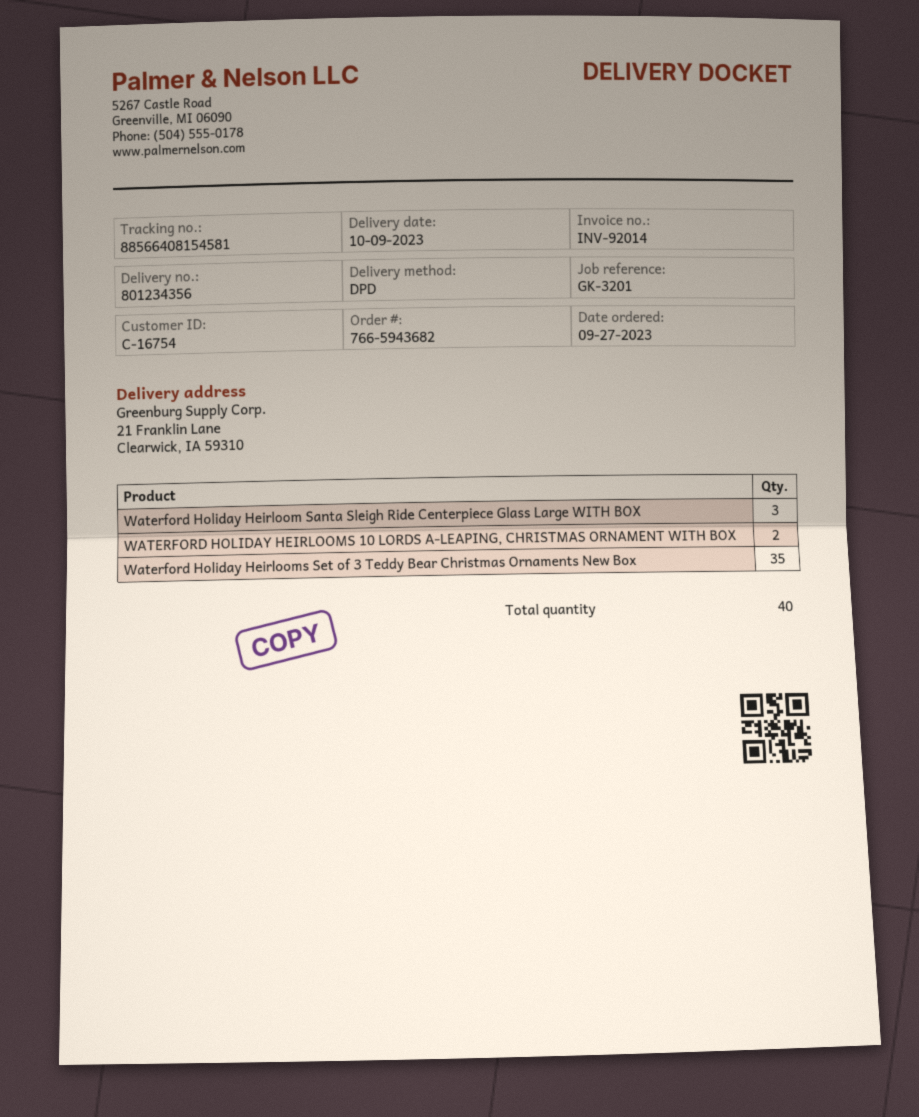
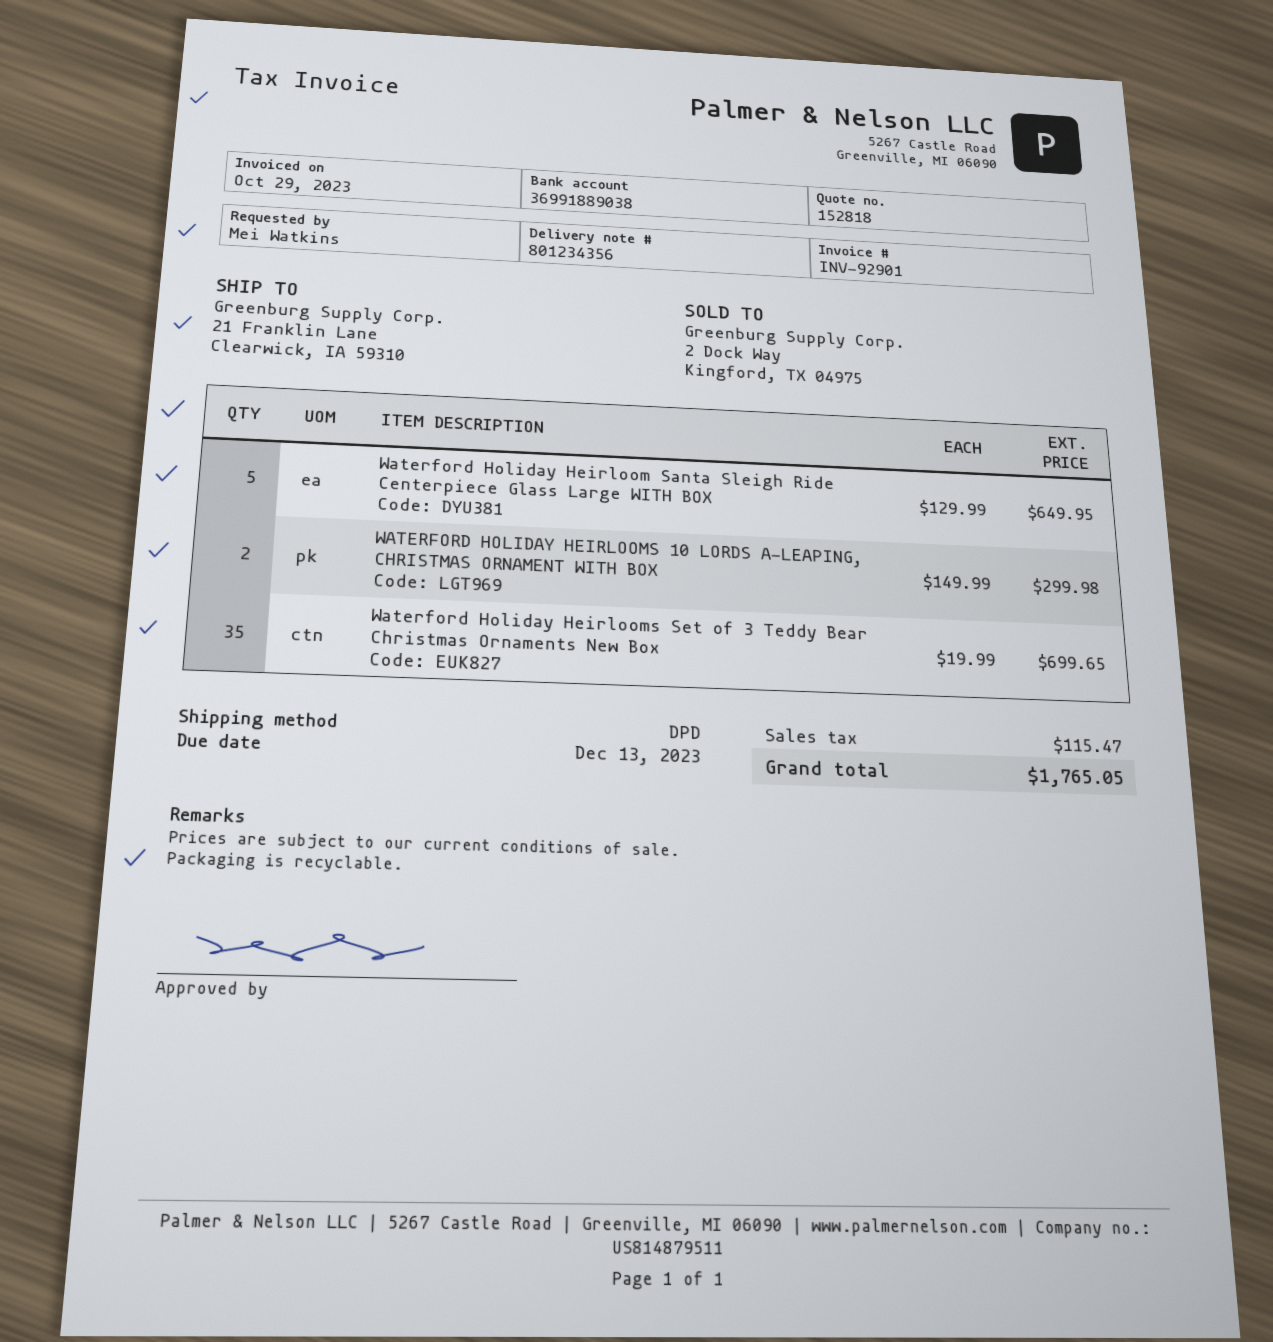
invoice number: INV-92014 -> INV-92901
Waterford Holiday Heirloom Santa Sleigh Ride Centerpiece Glass Large WITH BOX: 3 -> 5

